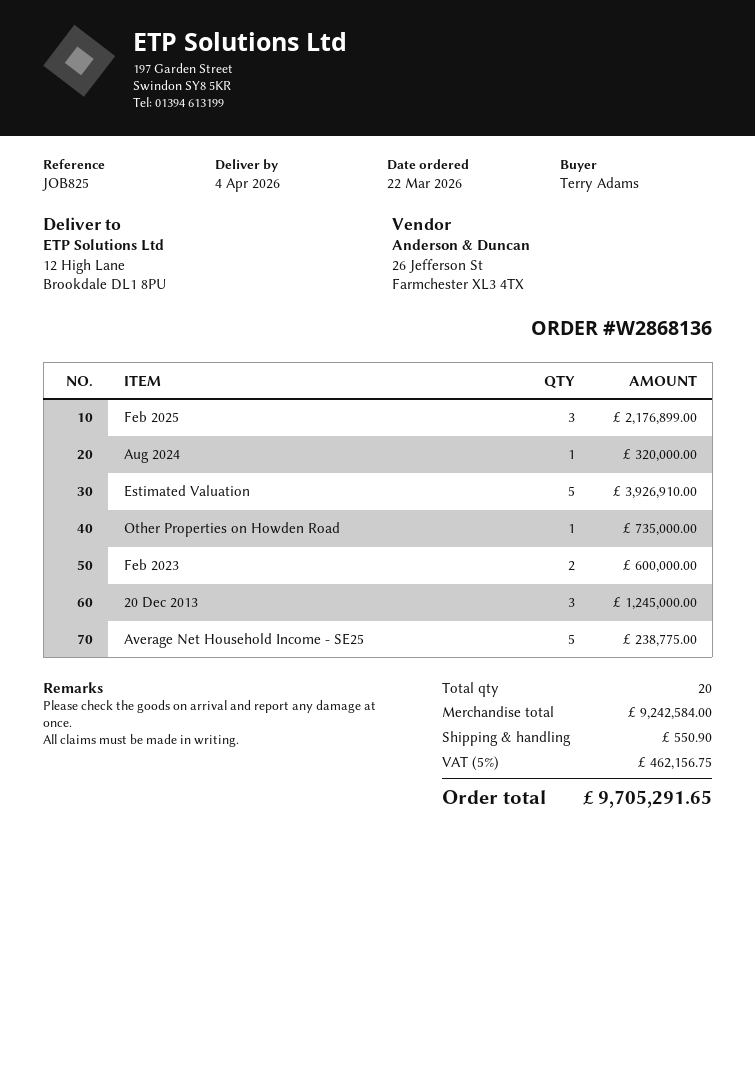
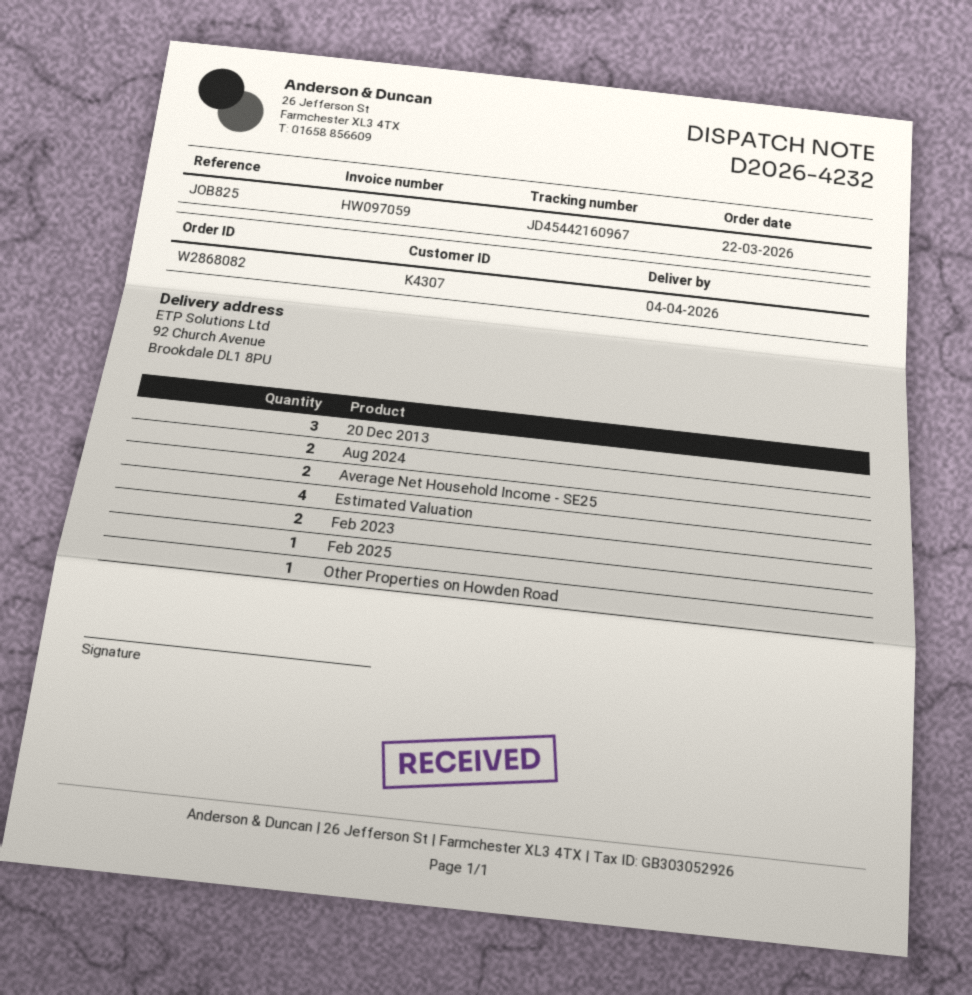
order number: W2868136 -> W2868082
ship to: 12 High Lane, Brookdale DL1 8PU -> 92 Church Avenue, Brookdale DL1 8PU
Feb 2025: 3 -> 1
Aug 2024: 1 -> 2
Estimated Valuation: 5 -> 4
Average Net Household Income - SE25: 5 -> 2

